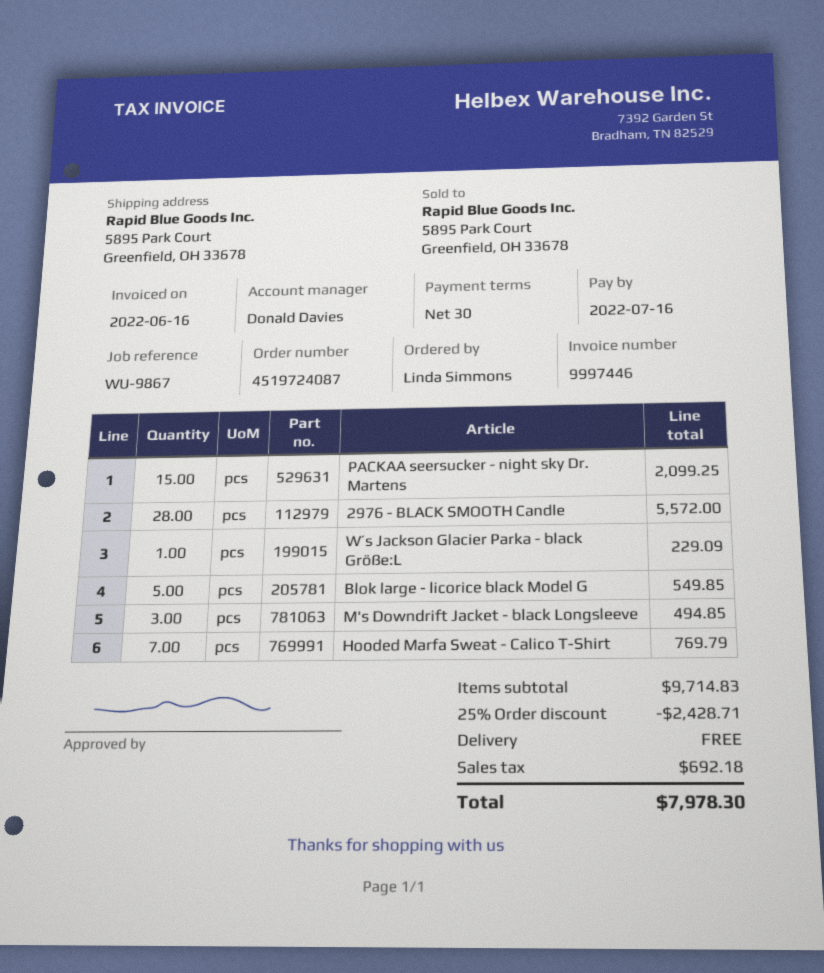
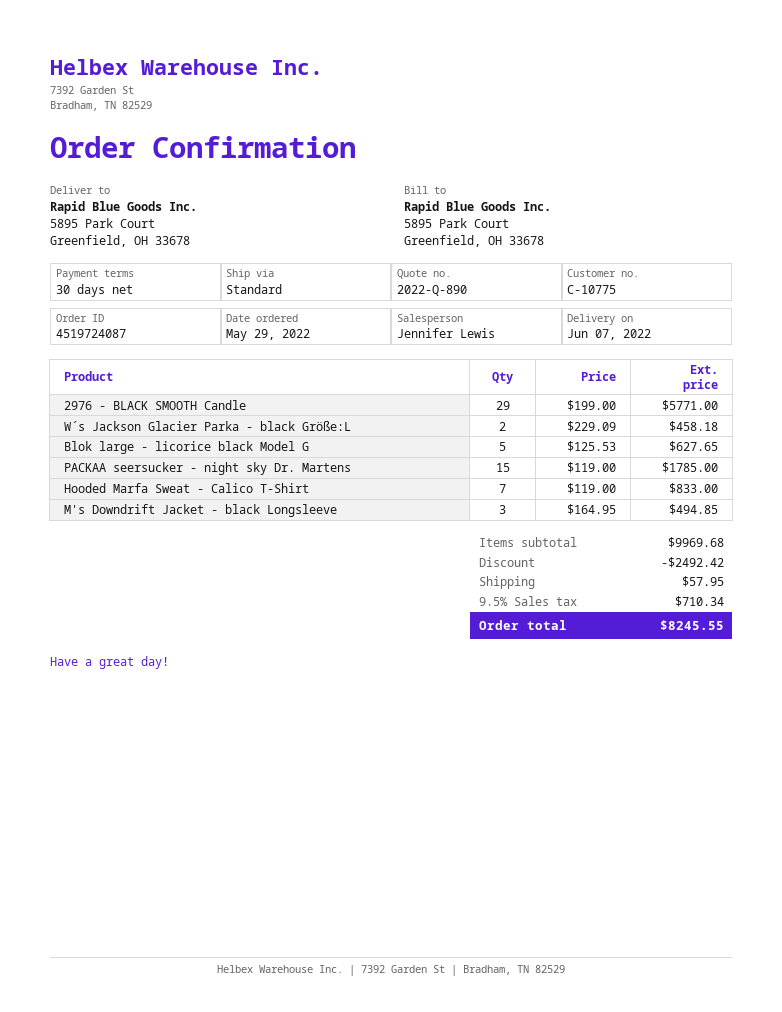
sales rep: Donald Davies -> Jennifer Lewis
PACKAA seersucker - night sky Dr. Martens: 15 for 2099.25 -> 15 for 1785.00
2976 - BLACK SMOOTH Candle: 28 for 5572.00 -> 29 for 5771.00
W´s Jackson Glacier Parka - black Größe:L: 1 for 229.09 -> 2 for 458.18
Blok large - licorice black Model G: 5 for 549.85 -> 5 for 627.65
Hooded Marfa Sweat - Calico T-Shirt: 7 for 769.79 -> 7 for 833.00
subtotal: 9714.83 -> 9969.68
discount: 2428.71 -> 2492.42
shipping: 0.00 -> 57.95
tax: 692.18 -> 710.34
total: 7978.30 -> 8245.55

